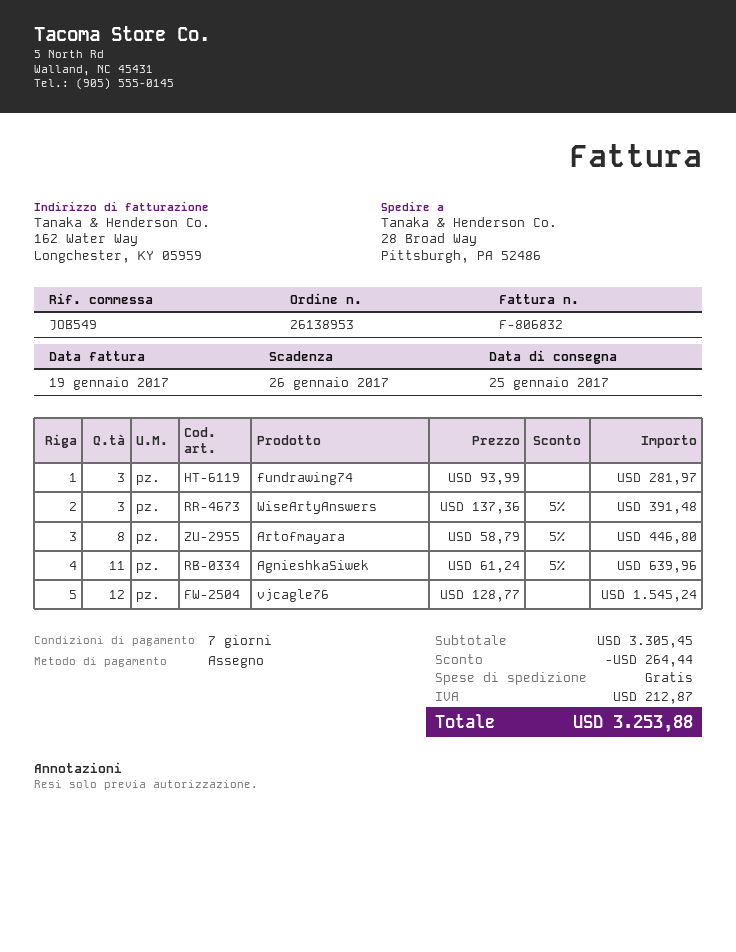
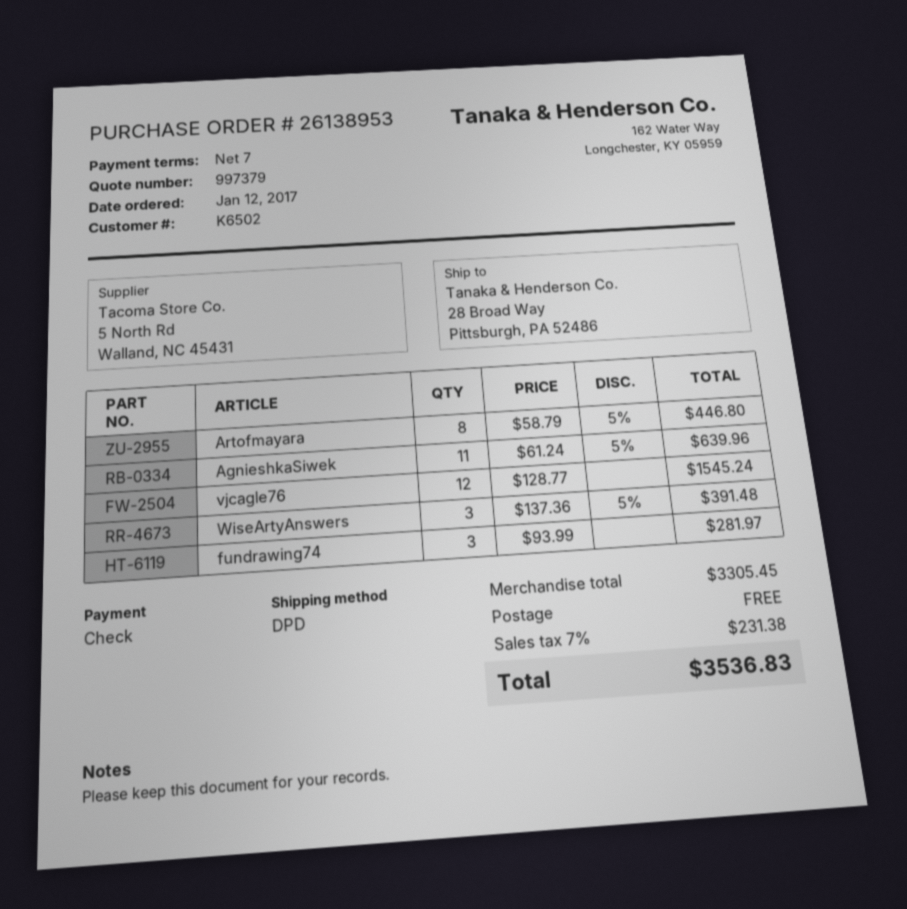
discount: 264.44 -> none
tax: 212.87 -> 231.38
total: 3253.88 -> 3536.83

